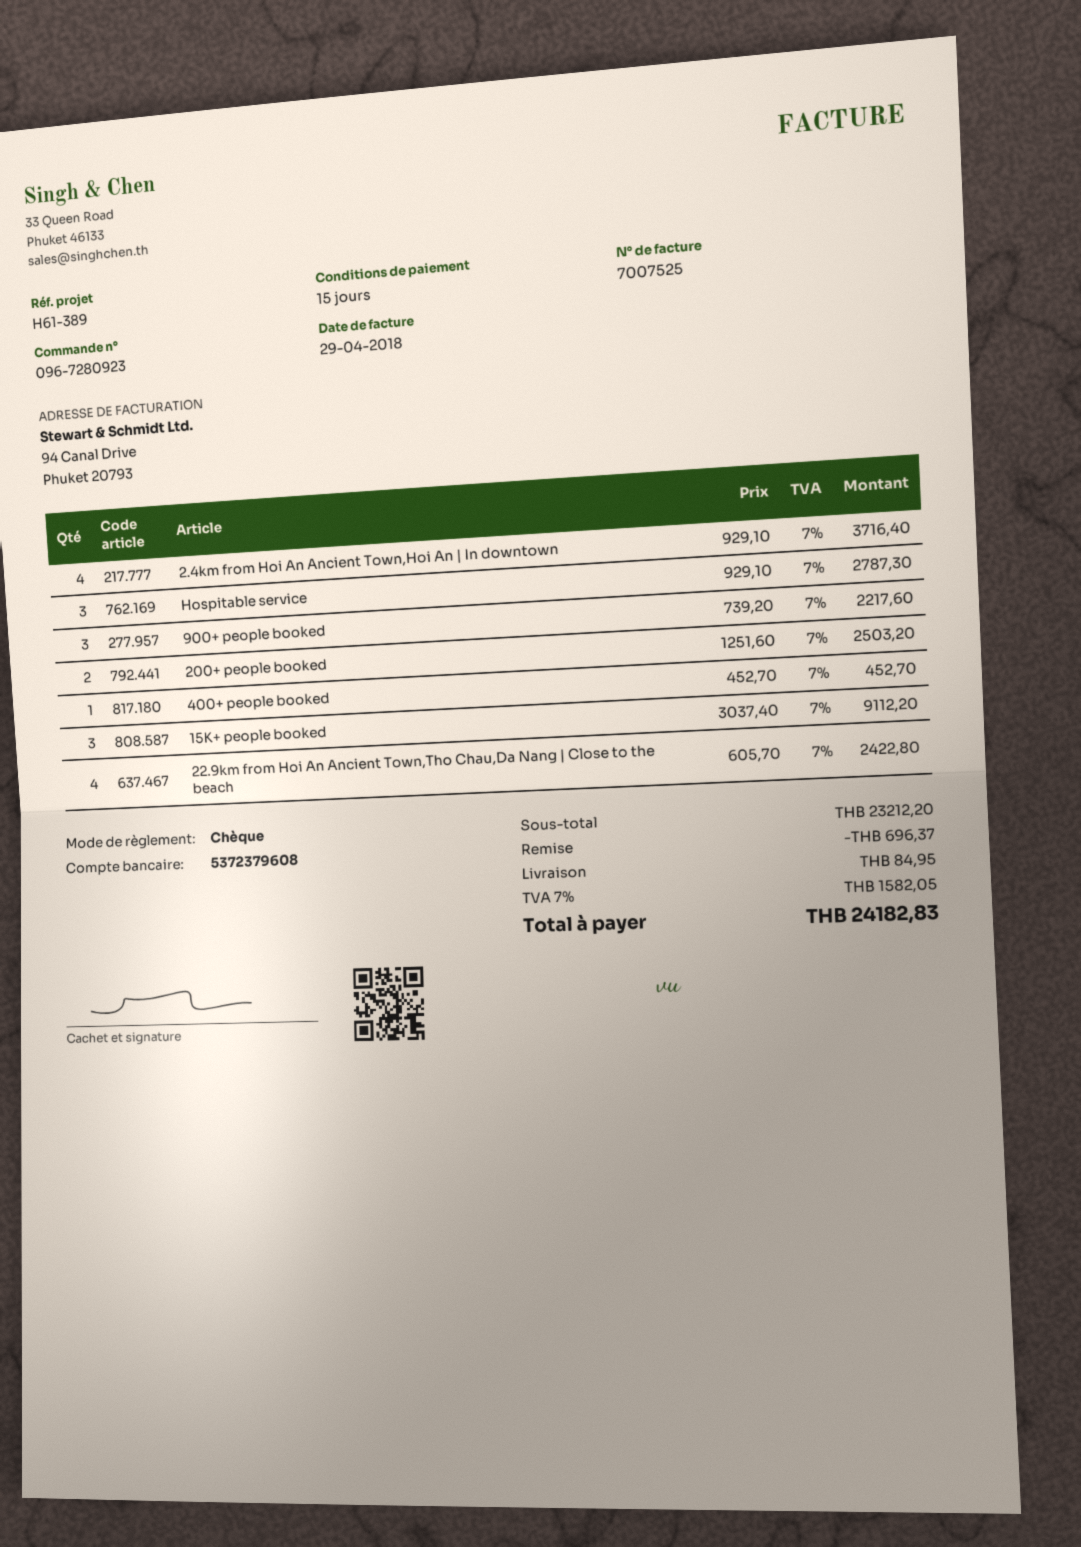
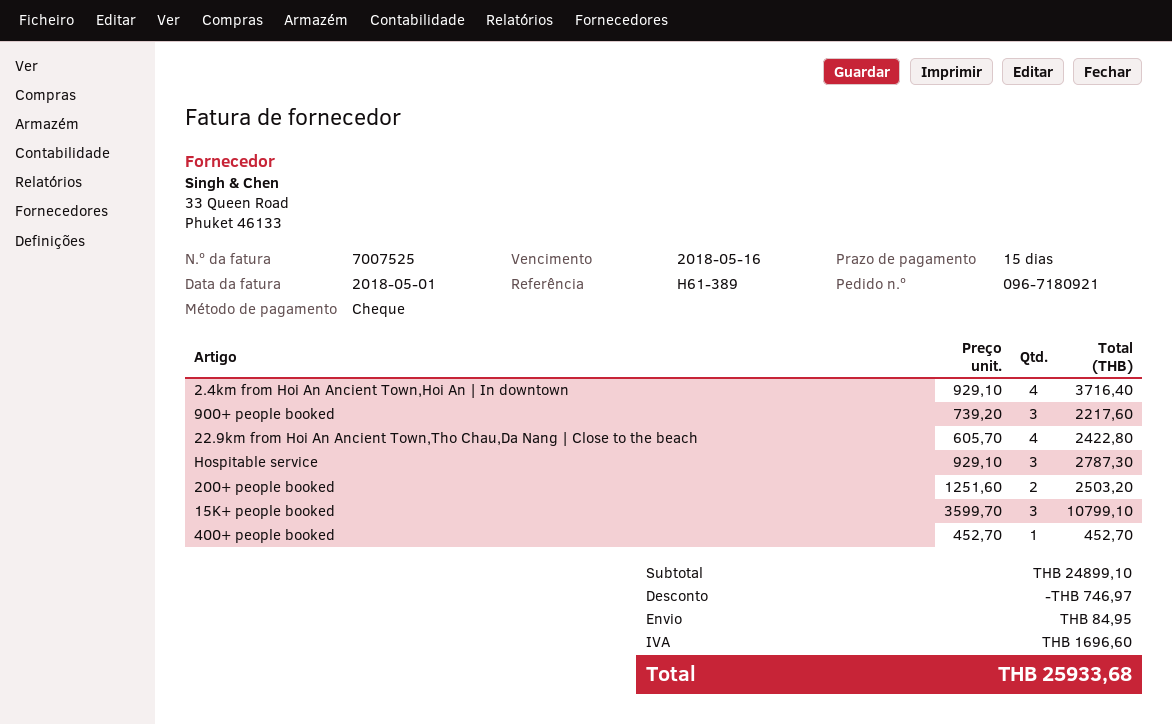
order number: 096-7280923 -> 096-7180921
invoice date: 2018-04-29 -> 2018-05-01
15K+ people booked: 3 x 3037.40 = 9112.20 -> 3 x 3599.70 = 10799.10
subtotal: 23212.20 -> 24899.10
discount: 696.37 -> 746.97
tax: 1582.05 -> 1696.60
total: 24182.83 -> 25933.68

